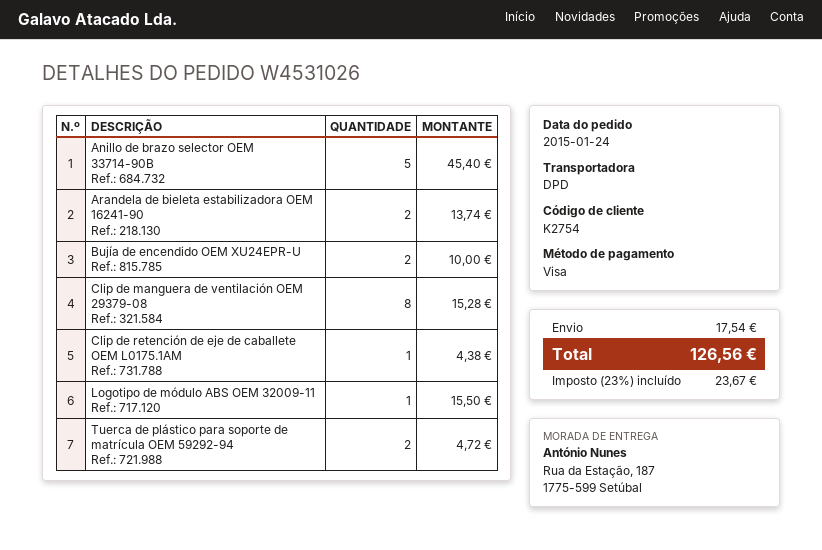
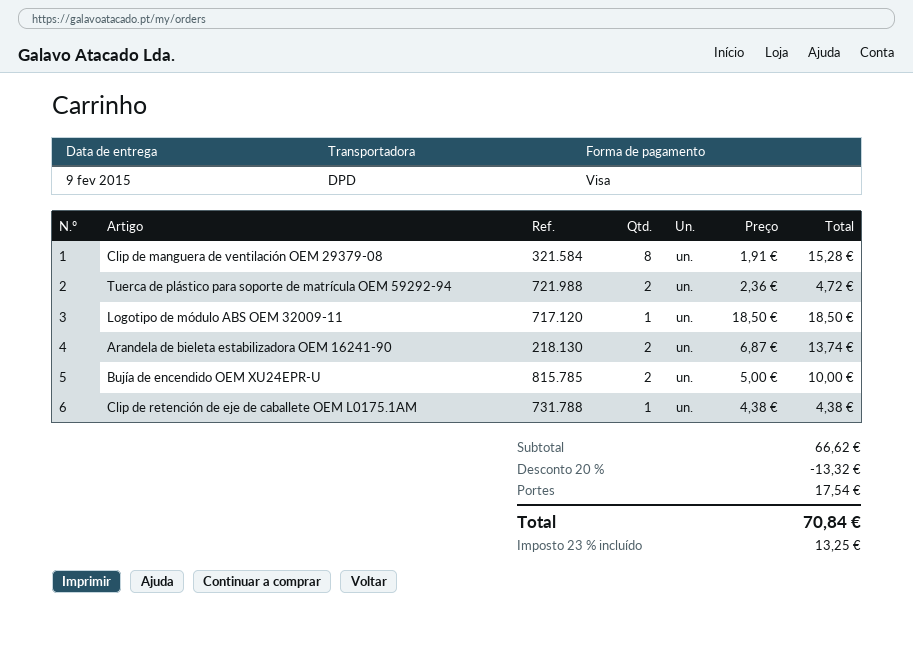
Anillo de brazo selector OEM 33714-90B: 5 for 45.40 -> none
Logotipo de módulo ABS OEM 32009-11: 1 for 15.50 -> 1 for 18.50
discount: none -> 20% = 13.32
tax: 23% = 23.67 -> 23% = 13.25
total: 126.56 -> 70.84

